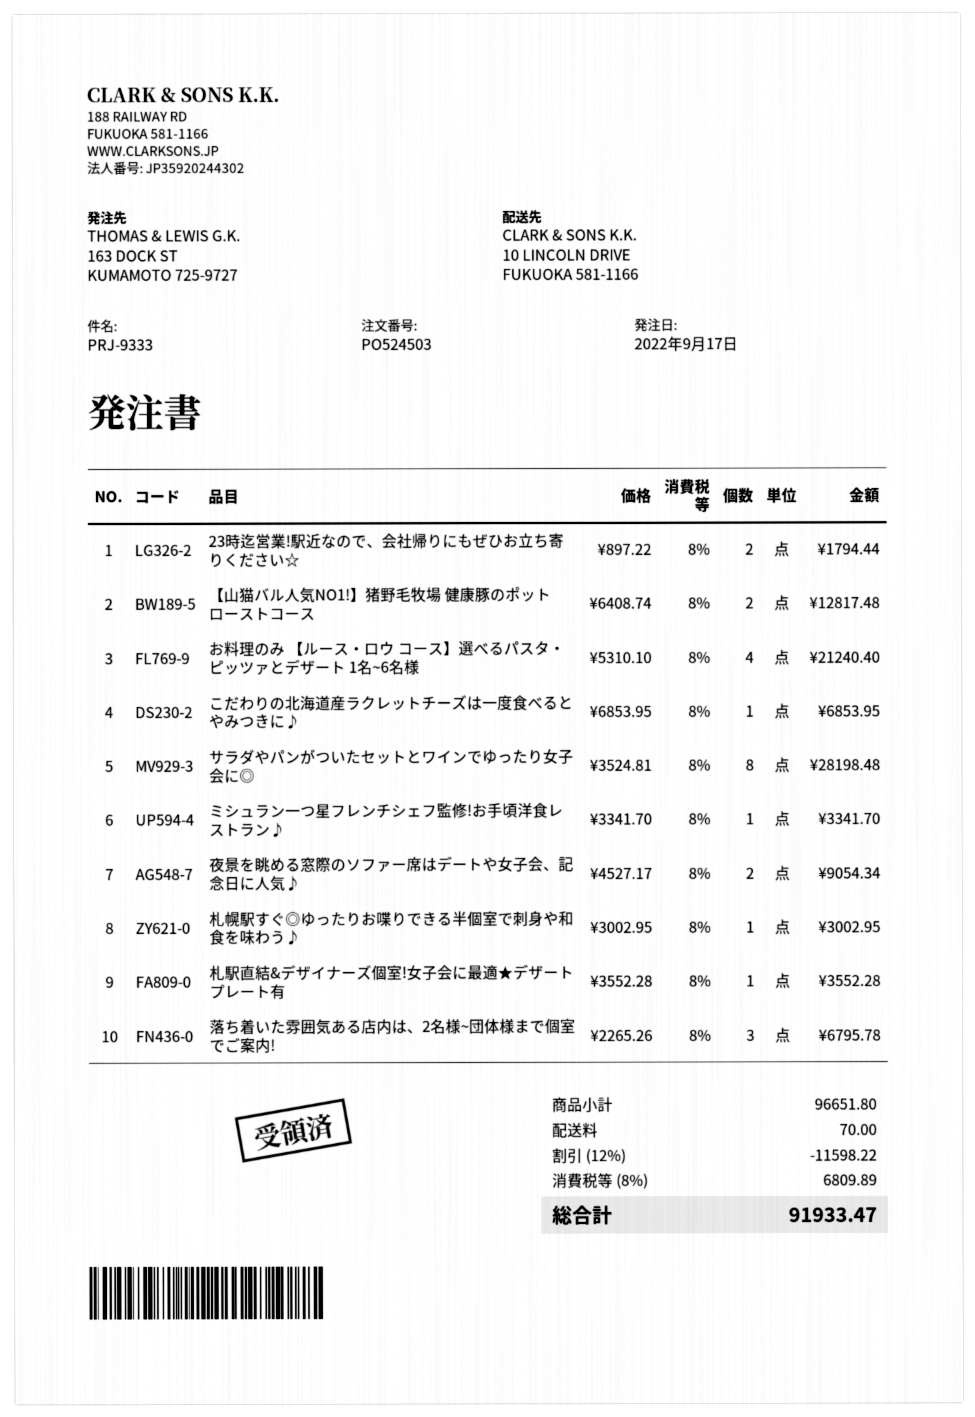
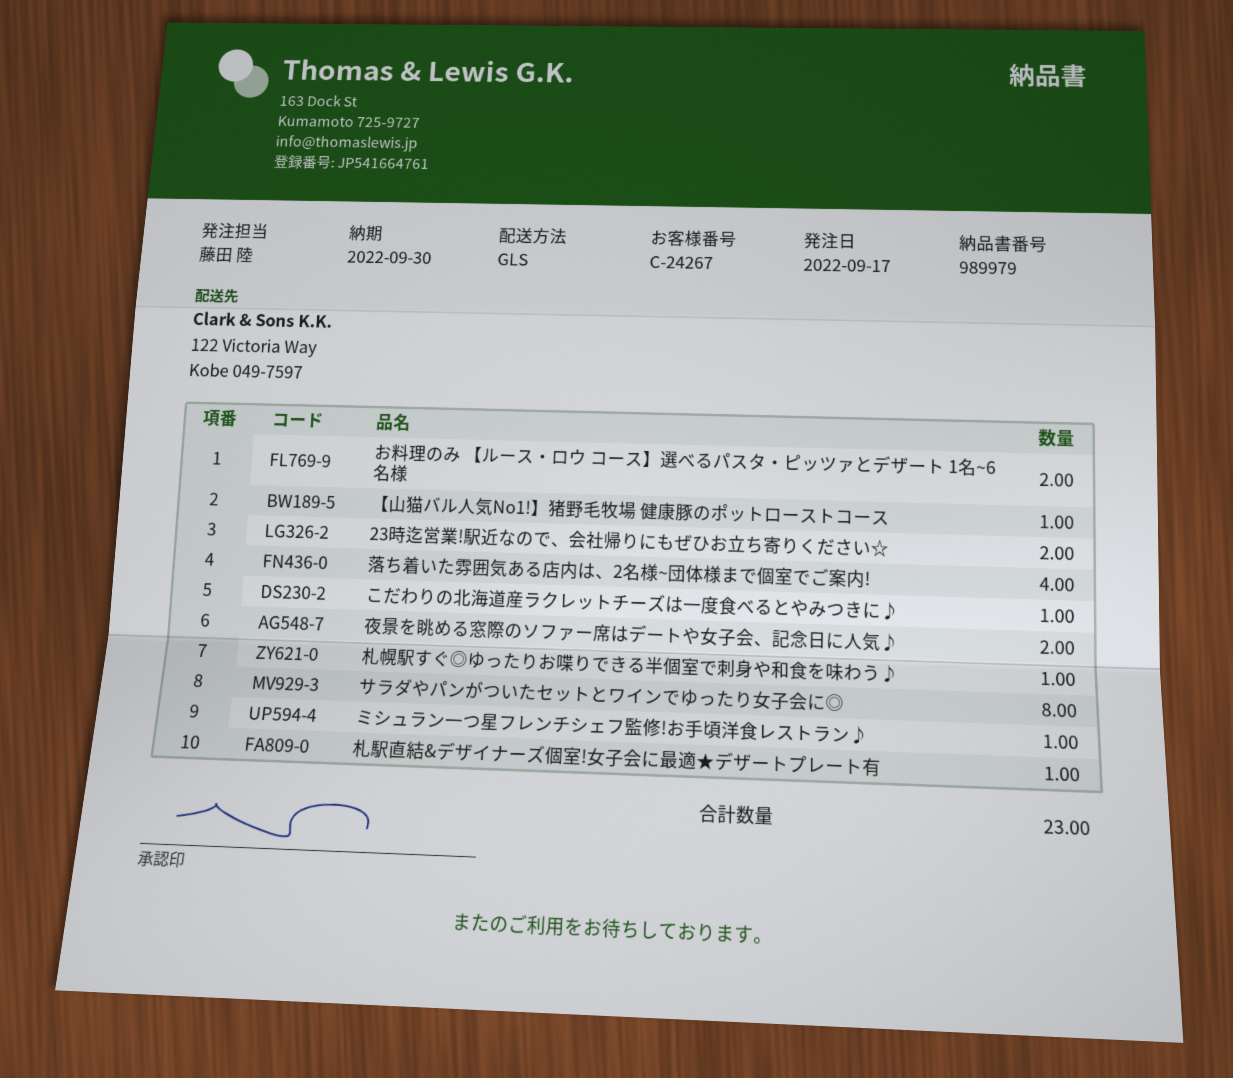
ship to: 10 LINCOLN DRIVE, FUKUOKA 581-1166 -> 122 Victoria Way, Kobe 049-7597
【山猫バル人気NO1!】猪野毛牧場 健康豚のポットローストコース: 2 -> 1
お料理のみ 【ルース・ロウ コース】選べるパスタ・ピッツァとデザート 1名~6名様: 4 -> 2
落ち着いた雰囲気ある店内は、2名様~団体様まで個室でご案内!: 3 -> 4

